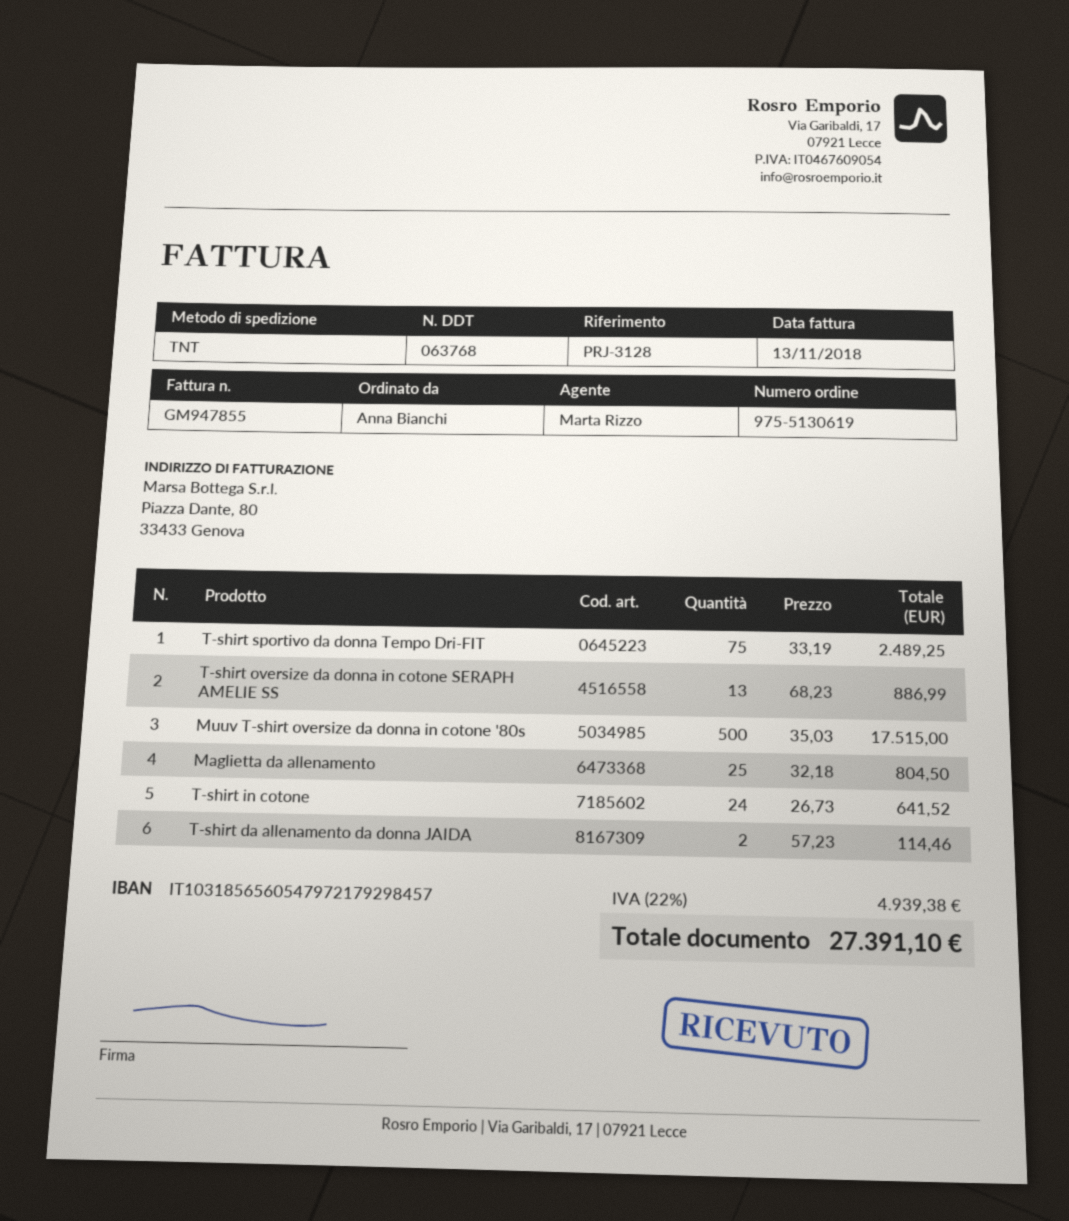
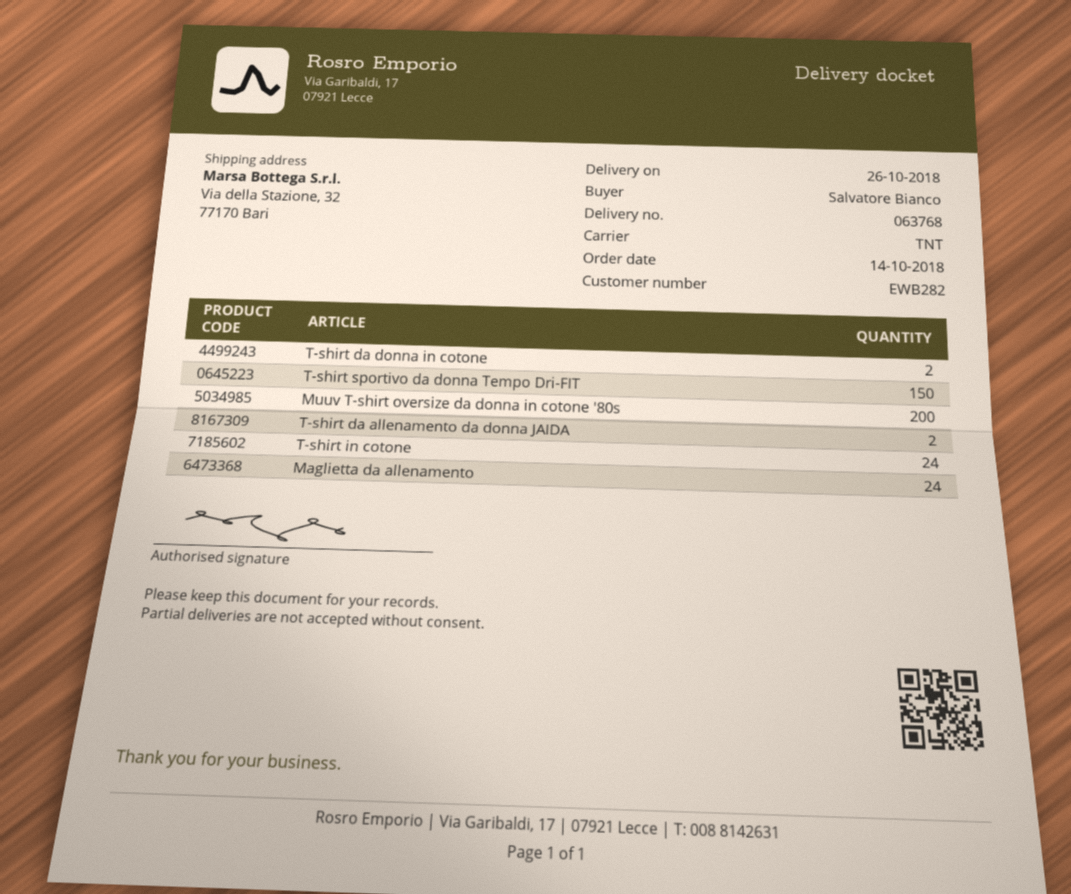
ordered by: Anna Bianchi -> Salvatore Bianco
T-shirt sportivo da donna Tempo Dri-FIT: 75 -> 150
T-shirt oversize da donna in cotone SERAPH AMELIE SS: 13 -> none
Muuv T-shirt oversize da donna in cotone '80s: 500 -> 200
Maglietta da allenamento: 25 -> 24
T-shirt da donna in cotone: none -> 2

